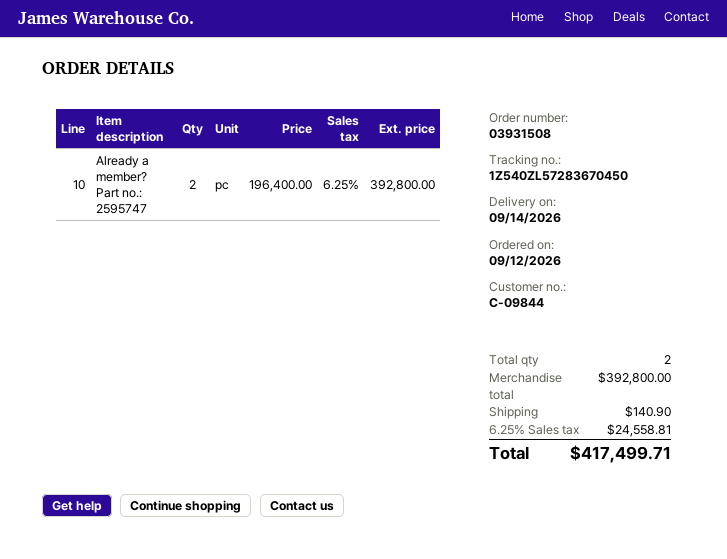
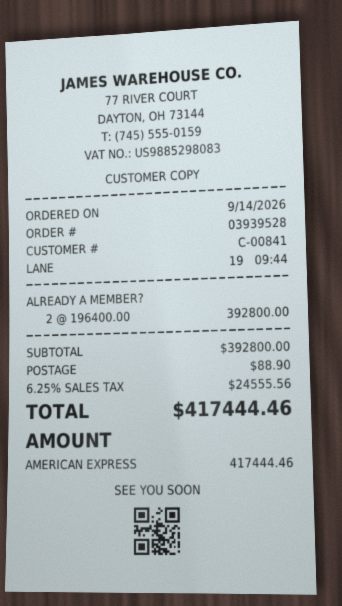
order number: 03931508 -> 03939528
order date: 2026-09-12 -> 2026-09-14
customer number: C-09844 -> C-00841
shipping: 140.90 -> 88.90
tax: 6.25% = 24558.81 -> 6.25% = 24555.56
total: 417499.71 -> 417444.46

